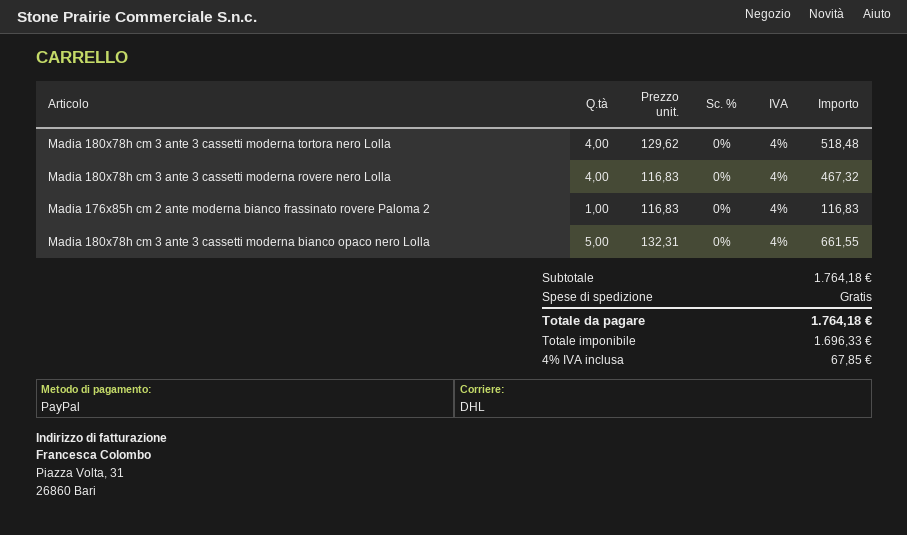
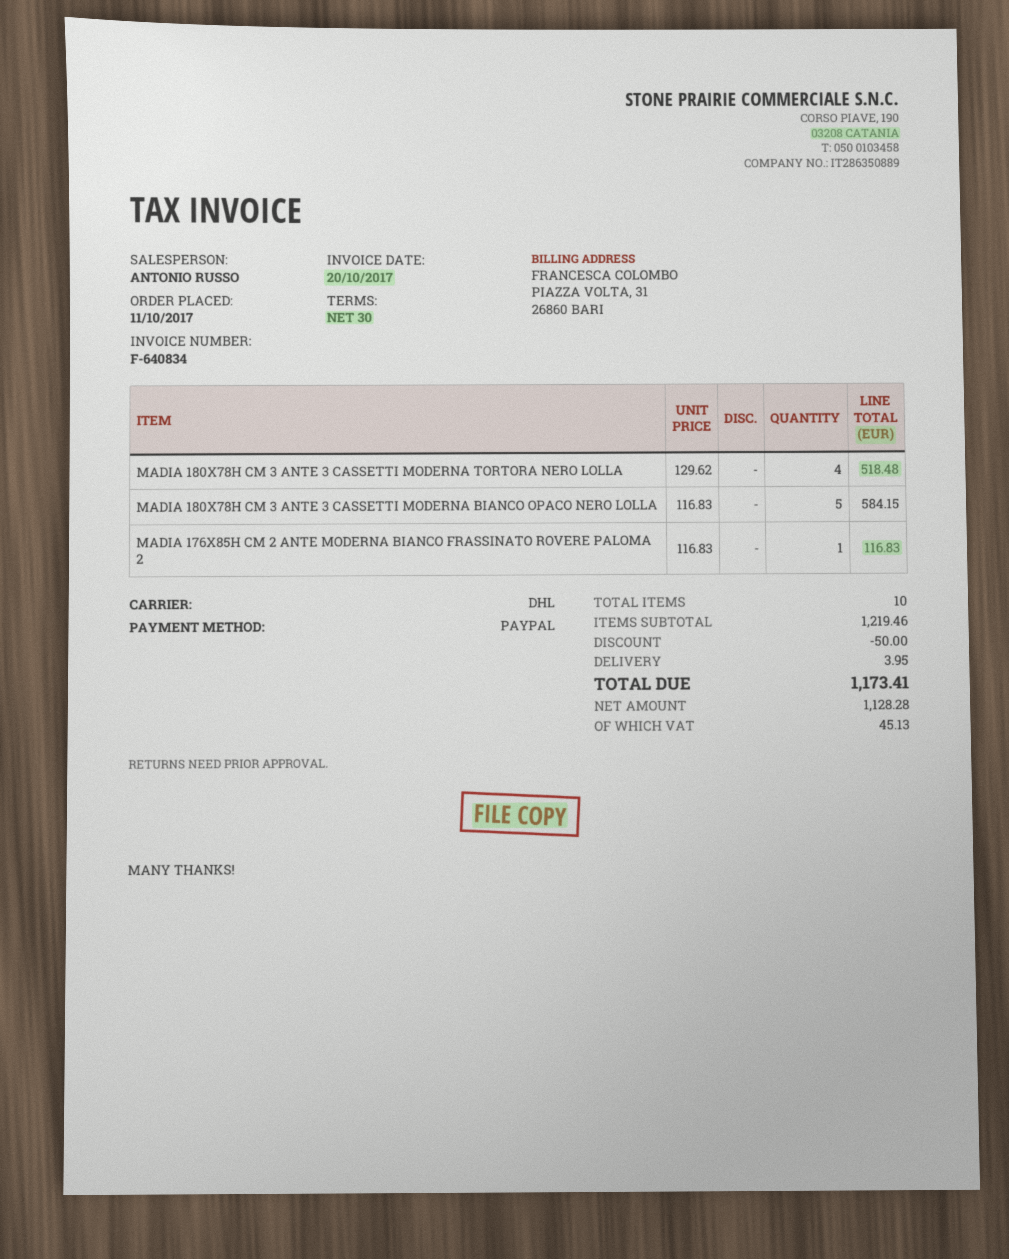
Madia 180x78h cm 3 ante 3 cassetti moderna rovere nero Lolla: 4 x 116.83 = 467.32 -> none
Madia 180x78h cm 3 ante 3 cassetti moderna bianco opaco nero Lolla: 5 x 132.31 = 661.55 -> 5 x 116.83 = 584.15
subtotal: 1764.18 -> 1219.46
discount: none -> 50.00
shipping: 0.00 -> 3.95
net: 1696.33 -> 1128.28
tax: 67.85 -> 45.13
total: 1764.18 -> 1173.41

